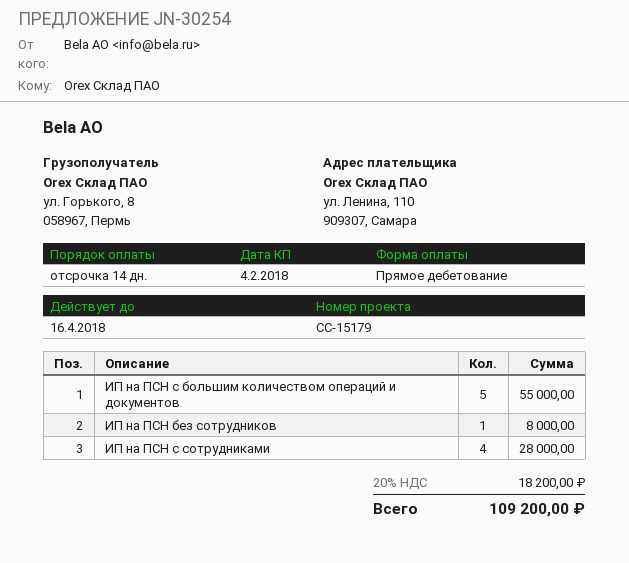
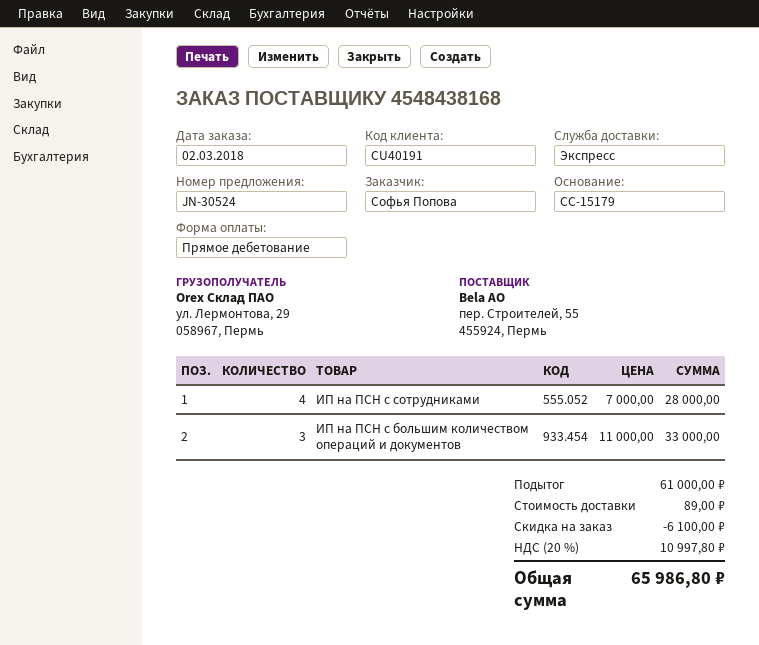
quote number: JN-30254 -> JN-30524
ship to: ул. Горького, 8, 058967, Пермь -> ул. Лермонтова, 29, 058967, Пермь
ИП на ПСН с большим количеством операций и документов: 5 for 55000.00 -> 3 for 33000.00
ИП на ПСН без сотрудников: 1 for 8000.00 -> none
discount: none -> 6100.00
shipping: none -> 89.00
tax: 20% = 18200.00 -> 20% = 10997.80
total: 109200.00 -> 65986.80

